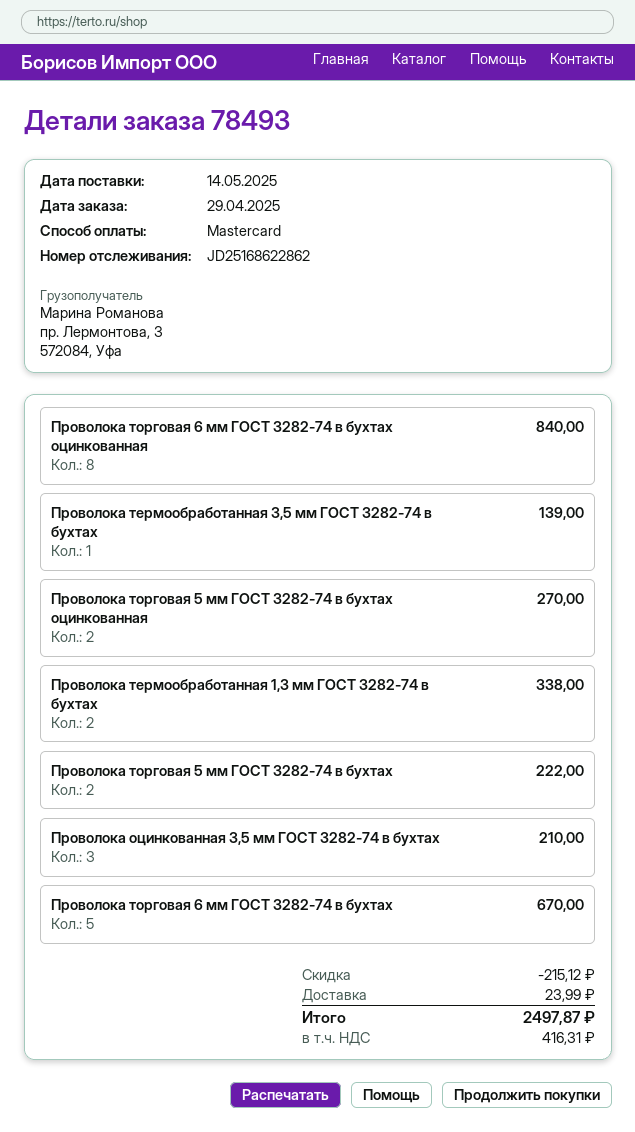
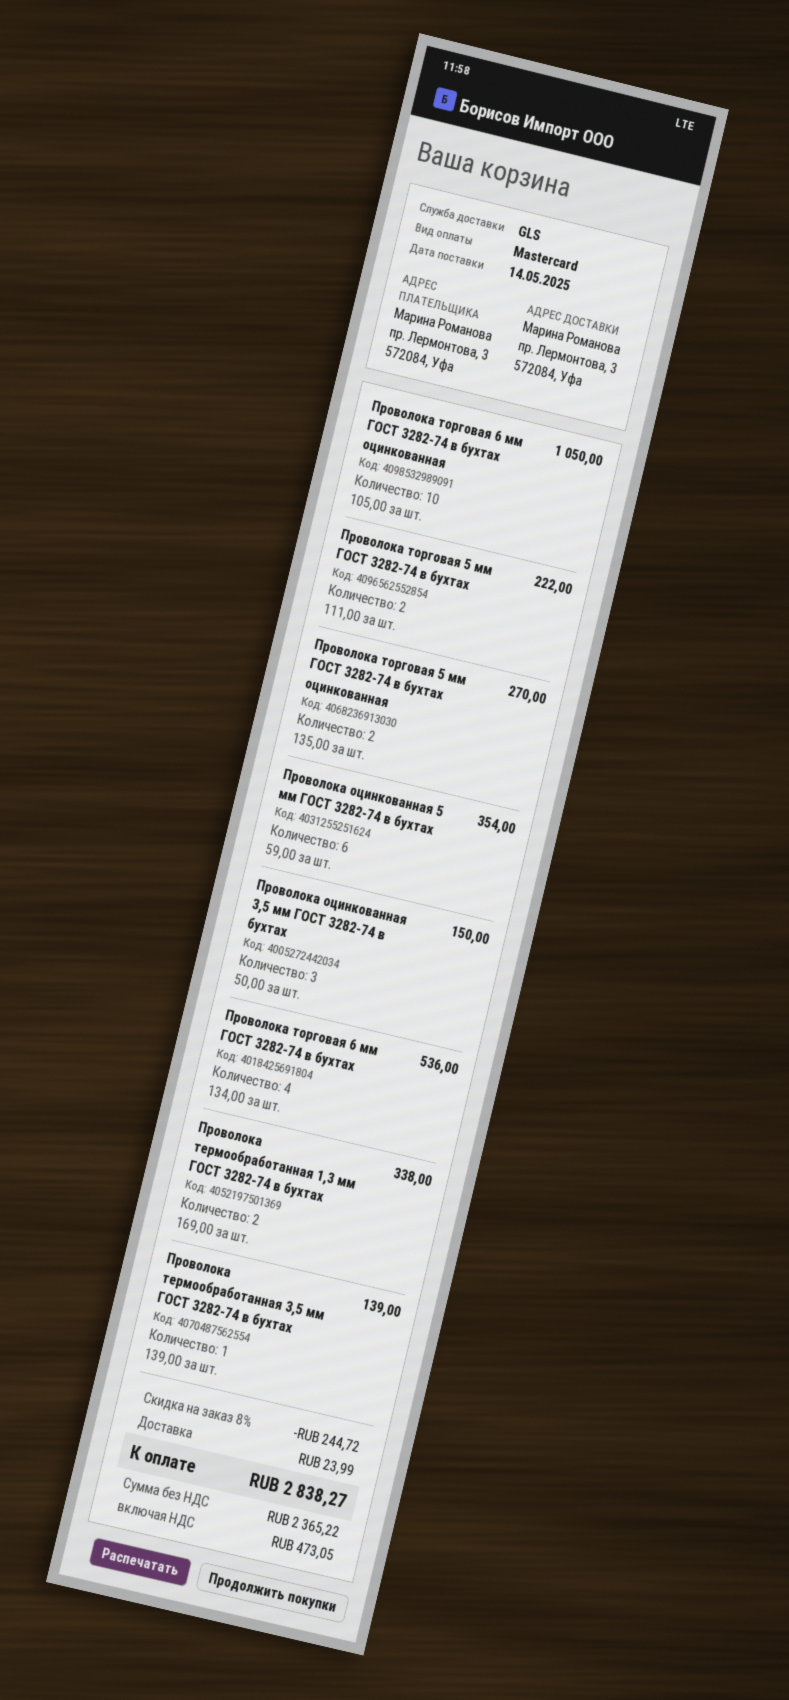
Проволока торговая 6 мм ГОСТ 3282-74 в бухтах оцинкованная: 8 for 840.00 -> 10 for 1050.00
Проволока оцинкованная 3,5 мм ГОСТ 3282-74 в бухтах: 3 for 210.00 -> 3 for 150.00
Проволока торговая 6 мм ГОСТ 3282-74 в бухтах: 5 for 670.00 -> 4 for 536.00
Проволока оцинкованная 5 мм ГОСТ 3282-74 в бухтах: none -> 6 for 354.00
discount: 215.12 -> 244.72
tax: 416.31 -> 473.05
total: 2497.87 -> 2838.27

